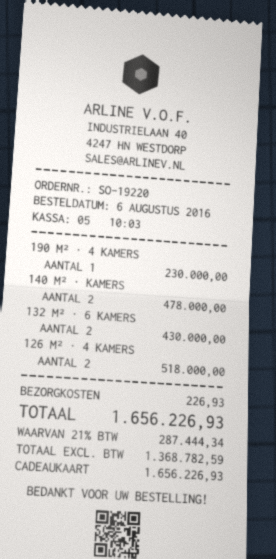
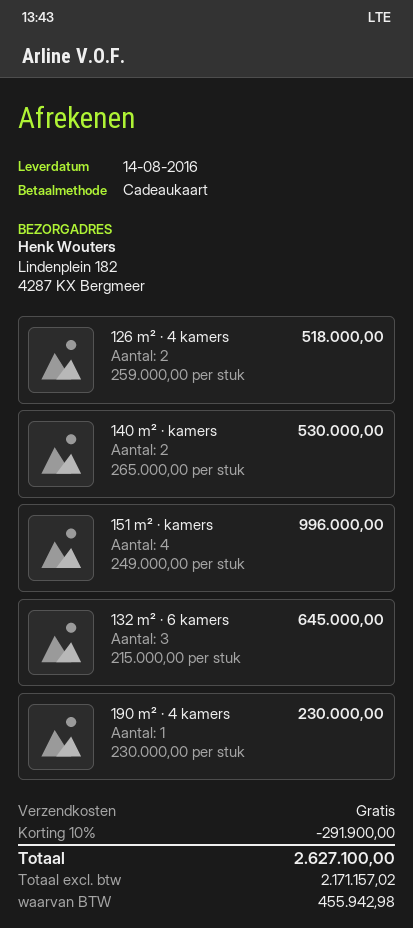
140 M² · KAMERS: 2 for 478000.00 -> 2 for 530000.00
132 M² · 6 KAMERS: 2 for 430000.00 -> 3 for 645000.00
151 m² · kamers: none -> 4 for 996000.00
discount: none -> 10% = 291900.00
shipping: 226.93 -> 0.00
net: 1368782.59 -> 2171157.02
tax: 287444.34 -> 455942.98
total: 1656226.93 -> 2627100.00

